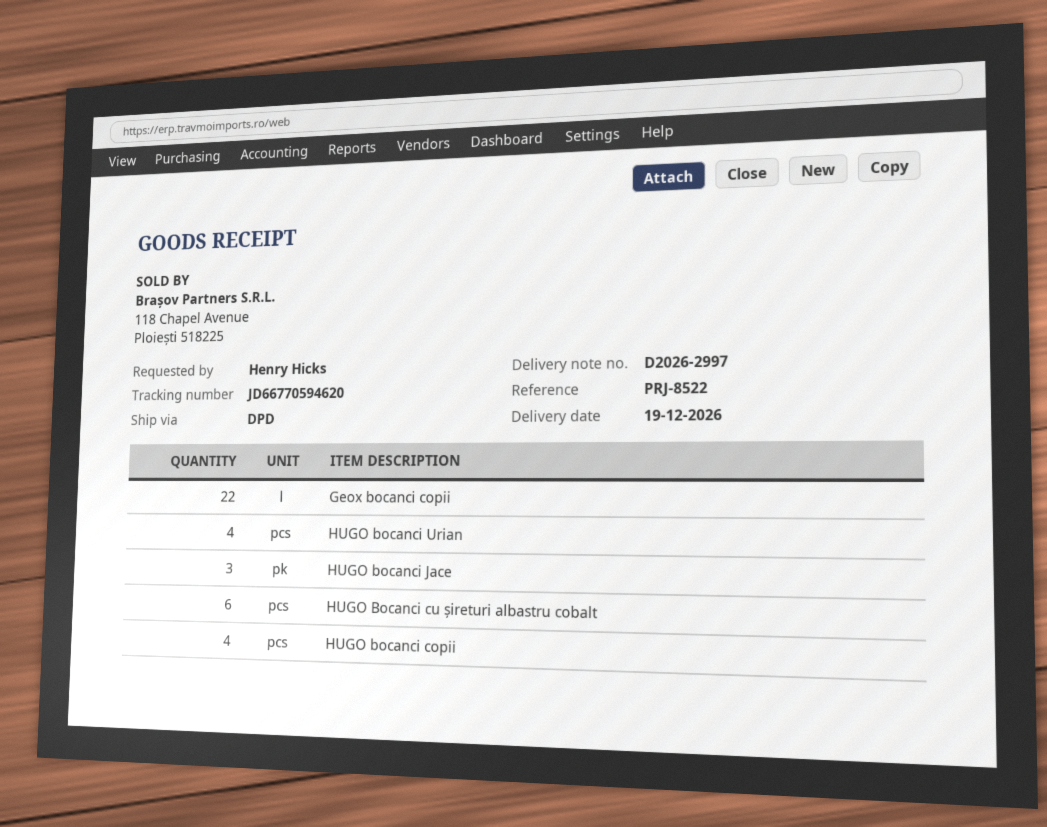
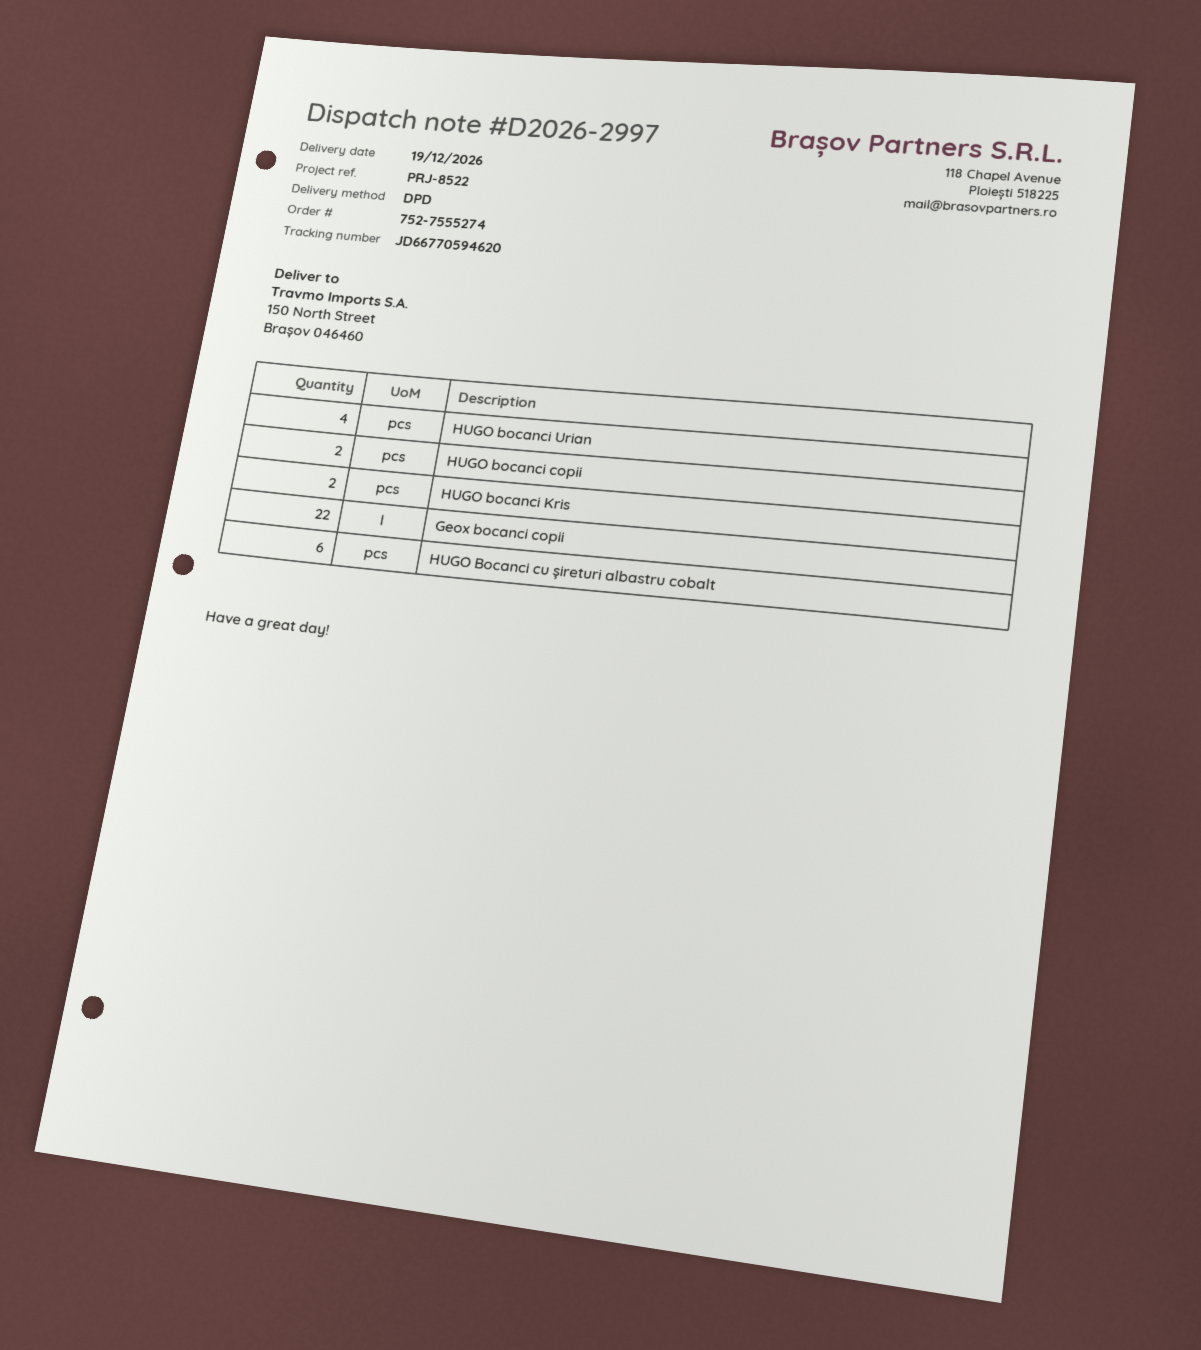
HUGO bocanci Jace: 3 -> none
HUGO bocanci copii: 4 -> 2
HUGO bocanci Kris: none -> 2

